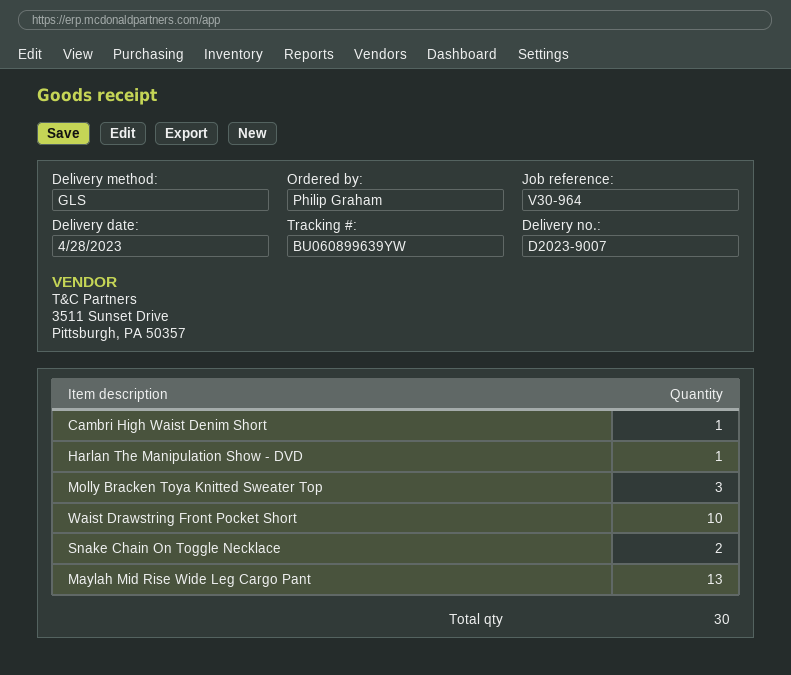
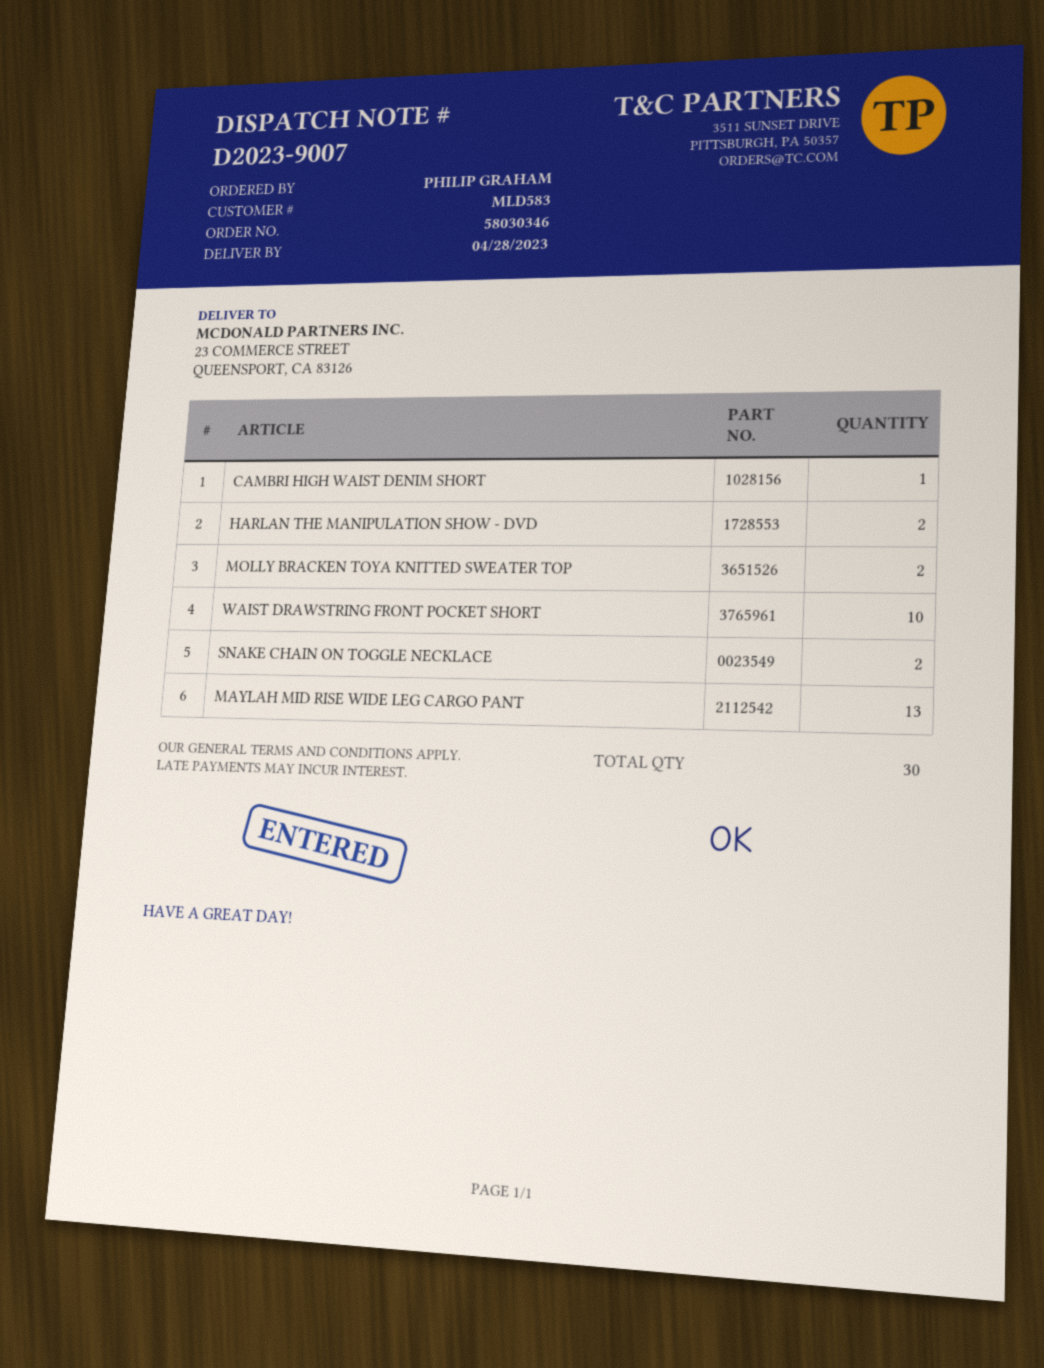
Harlan The Manipulation Show - DVD: 1 -> 2
Molly Bracken Toya Knitted Sweater Top: 3 -> 2

